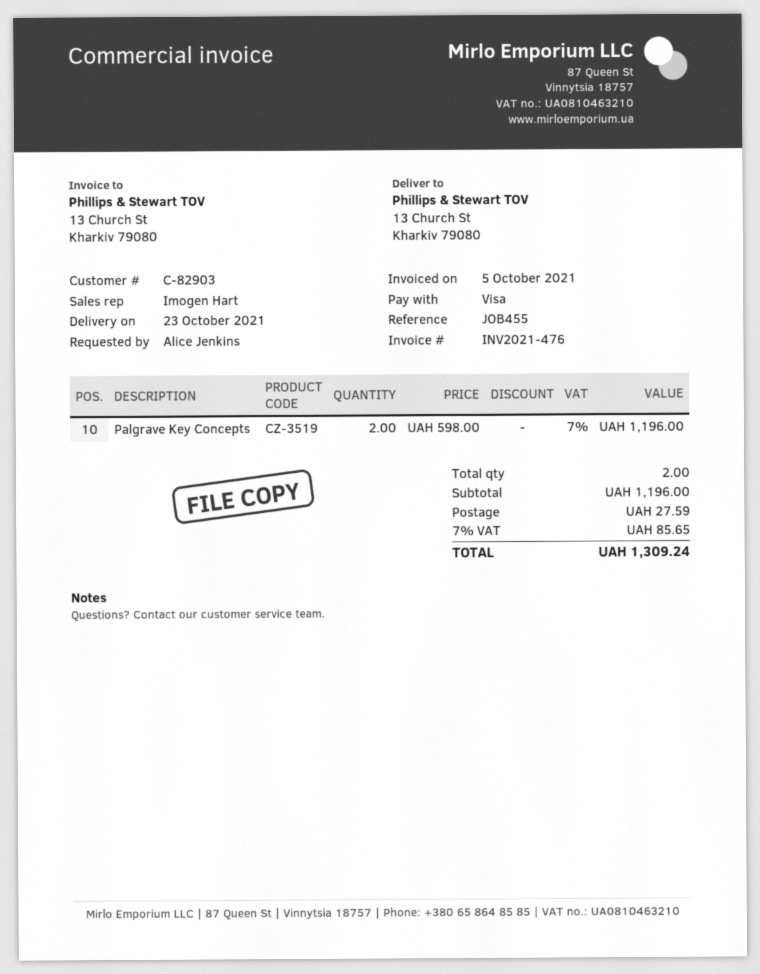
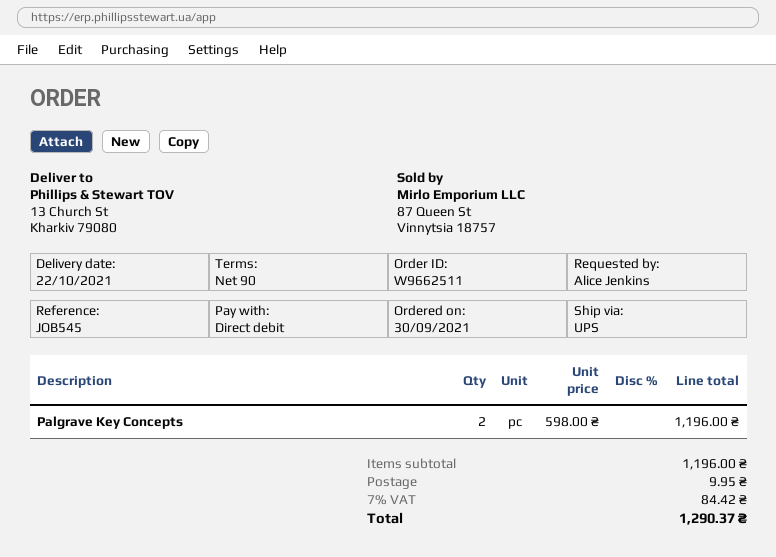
delivery date: 2021-10-23 -> 2021-10-22
reference: JOB455 -> JOB545
payment method: Visa -> direct debit
shipping: 27.59 -> 9.95
tax: 7% = 85.65 -> 7% = 84.42
total: 1309.24 -> 1290.37

